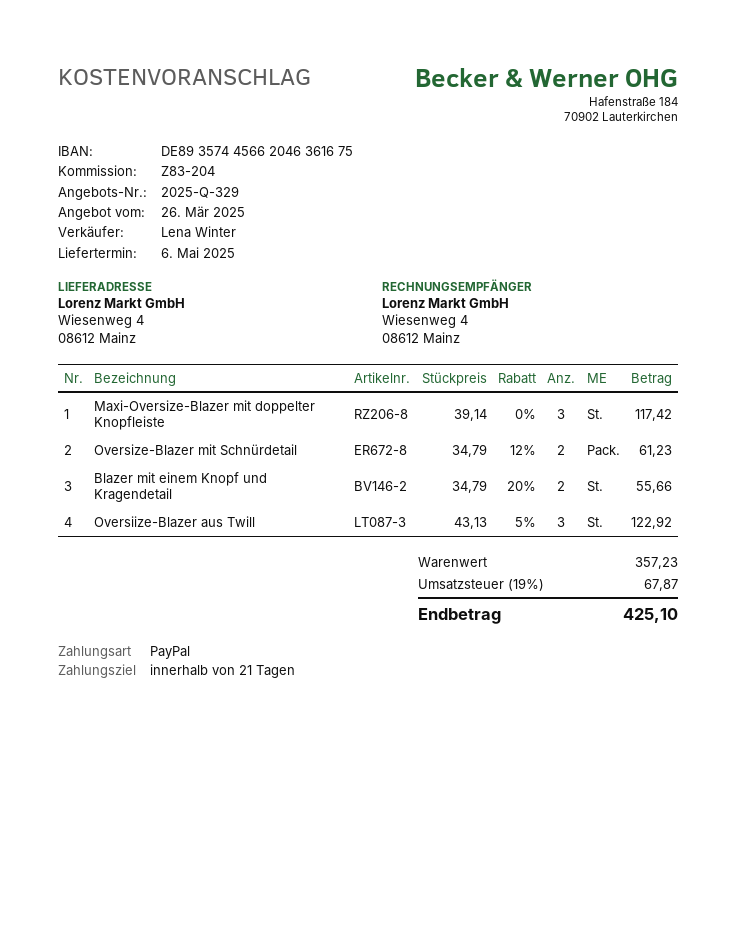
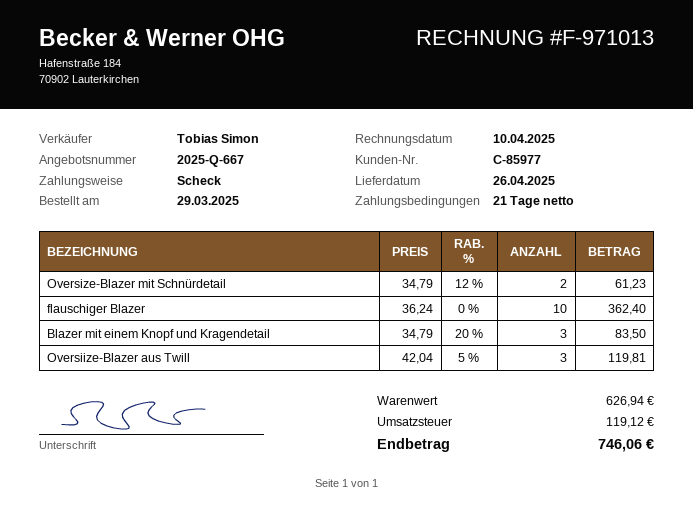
quote number: 2025-Q-329 -> 2025-Q-667
delivery date: 2025-05-06 -> 2025-04-26
sales rep: Lena Winter -> Tobias Simon
payment method: PayPal -> cheque
Maxi-Oversize-Blazer mit doppelter Knopfleiste: 3 x 39.14 = 117.42 -> none
Blazer mit einem Knopf und Kragendetail: 2 x 34.79 - 20% = 55.66 -> 3 x 34.79 - 20% = 83.50
Oversiize-Blazer aus Twill: 3 x 43.13 - 5% = 122.92 -> 3 x 42.04 - 5% = 119.81
flauschiger Blazer: none -> 10 x 36.24 = 362.40
subtotal: 357.23 -> 626.94
tax: 67.87 -> 119.12
total: 425.10 -> 746.06

